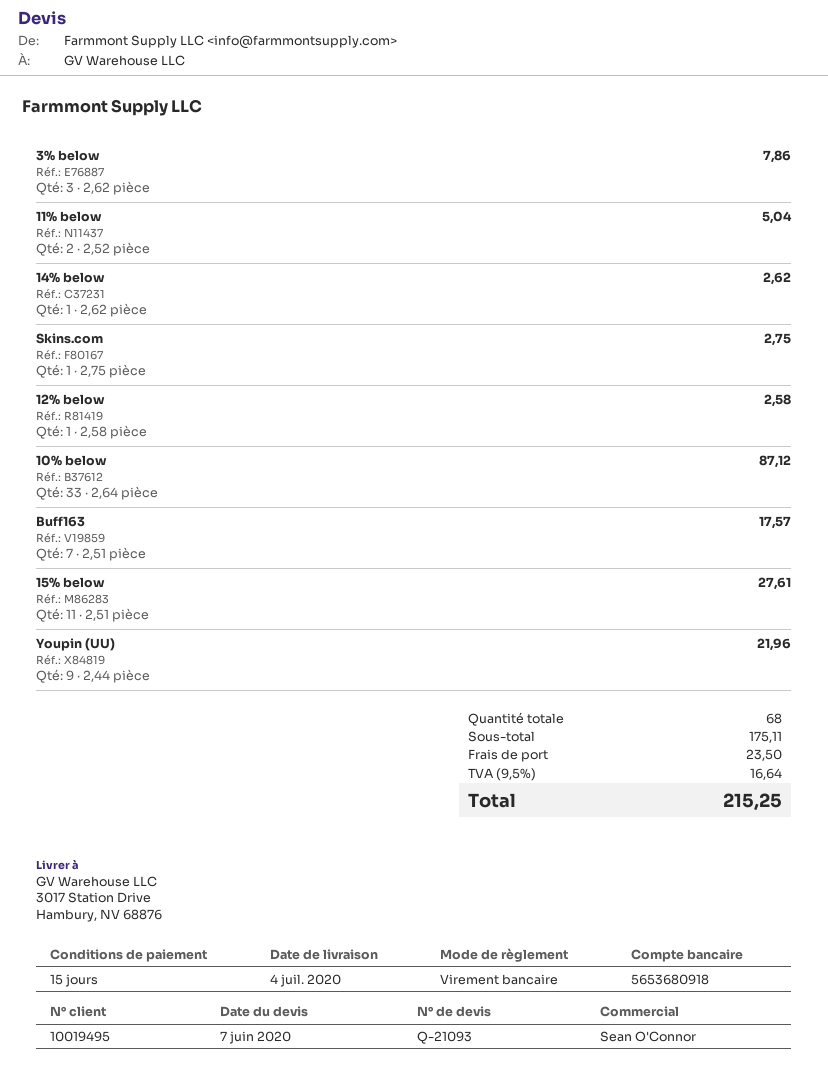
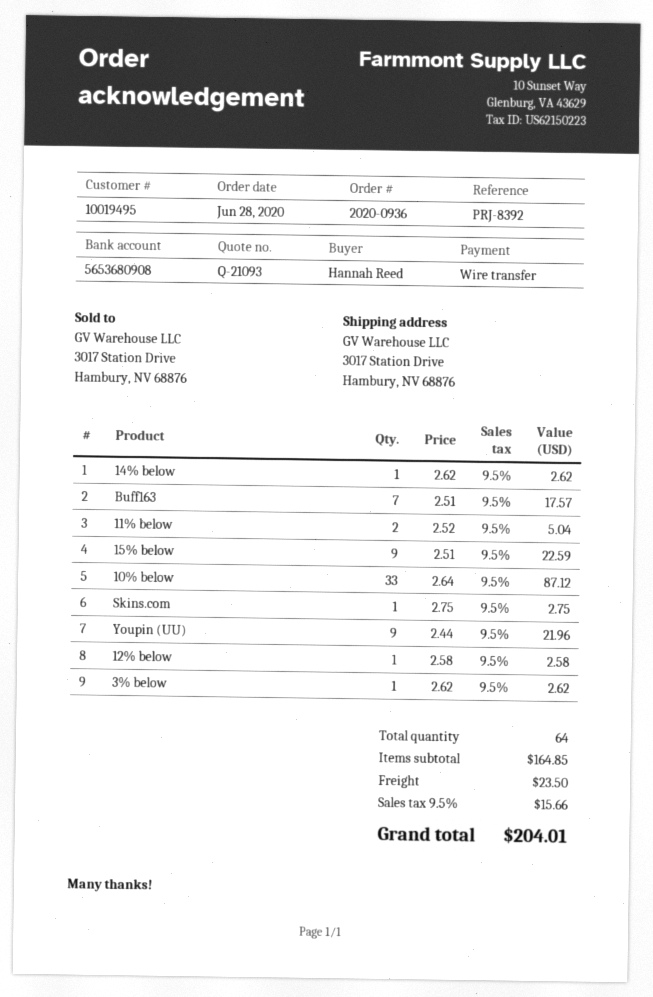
bank account: 5653680918 -> 5653680908
3% below: 3 x 2.62 = 7.86 -> 1 x 2.62 = 2.62
15% below: 11 x 2.51 = 27.61 -> 9 x 2.51 = 22.59
total quantity: 68 -> 64
subtotal: 175.11 -> 164.85
tax: 9.5% = 16.64 -> 9.5% = 15.66
total: 215.25 -> 204.01

